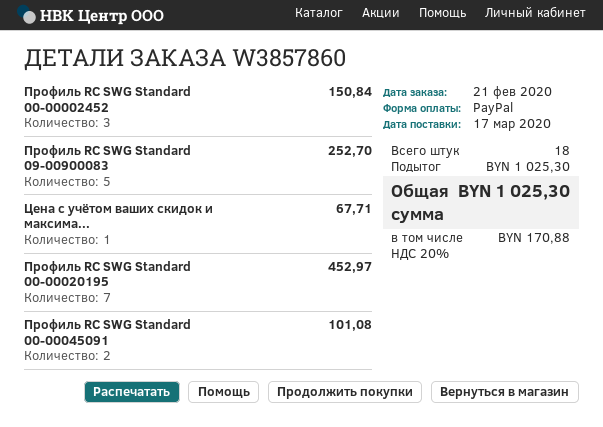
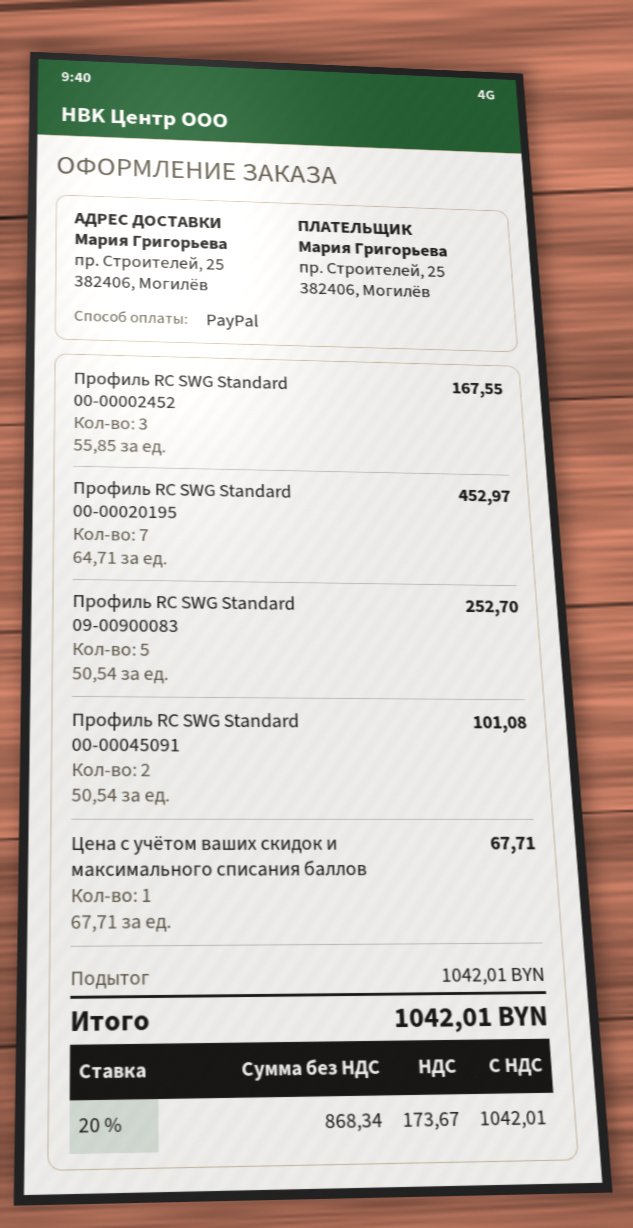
Профиль RC SWG Standard 00-00002452: 3 for 150.84 -> 3 for 167.55
subtotal: 1025.30 -> 1042.01
tax: 20% = 170.88 -> 20% = 173.67
total: 1025.30 -> 1042.01

